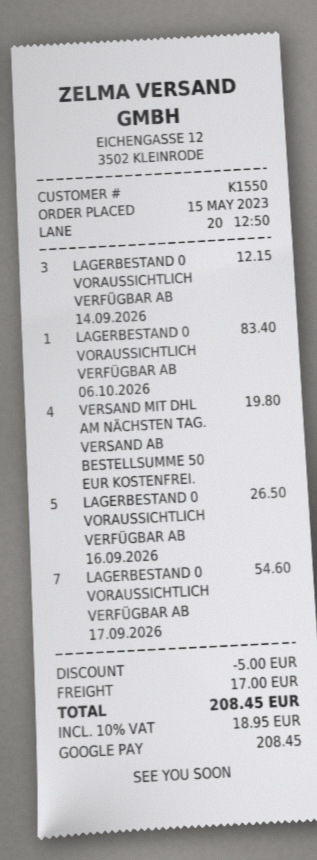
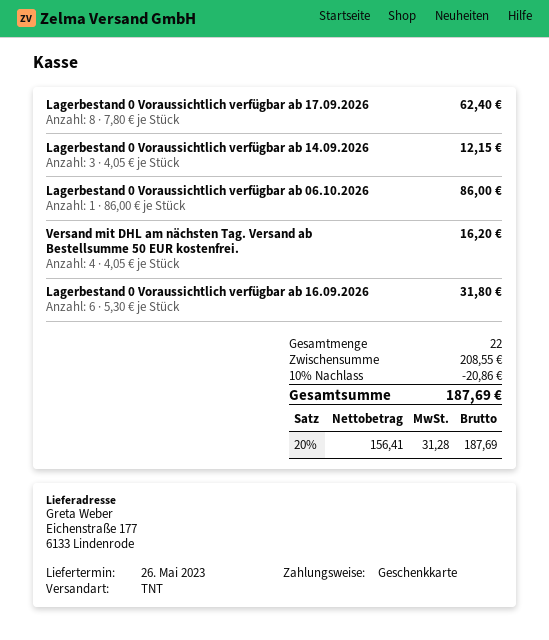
payment method: Google Pay -> gift card
LAGERBESTAND 0 VORAUSSICHTLICH VERFÜGBAR AB 06.10.2026: 1 for 83.40 -> 1 for 86.00
VERSAND MIT DHL AM NÄCHSTEN TAG. VERSAND AB BESTELLSUMME 50 EUR KOSTENFREI.: 4 for 19.80 -> 4 for 16.20
LAGERBESTAND 0 VORAUSSICHTLICH VERFÜGBAR AB 16.09.2026: 5 for 26.50 -> 6 for 31.80
LAGERBESTAND 0 VORAUSSICHTLICH VERFÜGBAR AB 17.09.2026: 7 for 54.60 -> 8 for 62.40
discount: 5.00 -> 20.86
shipping: 17.00 -> none
tax: 10% = 18.95 -> 20% = 31.28
total: 208.45 -> 187.69

